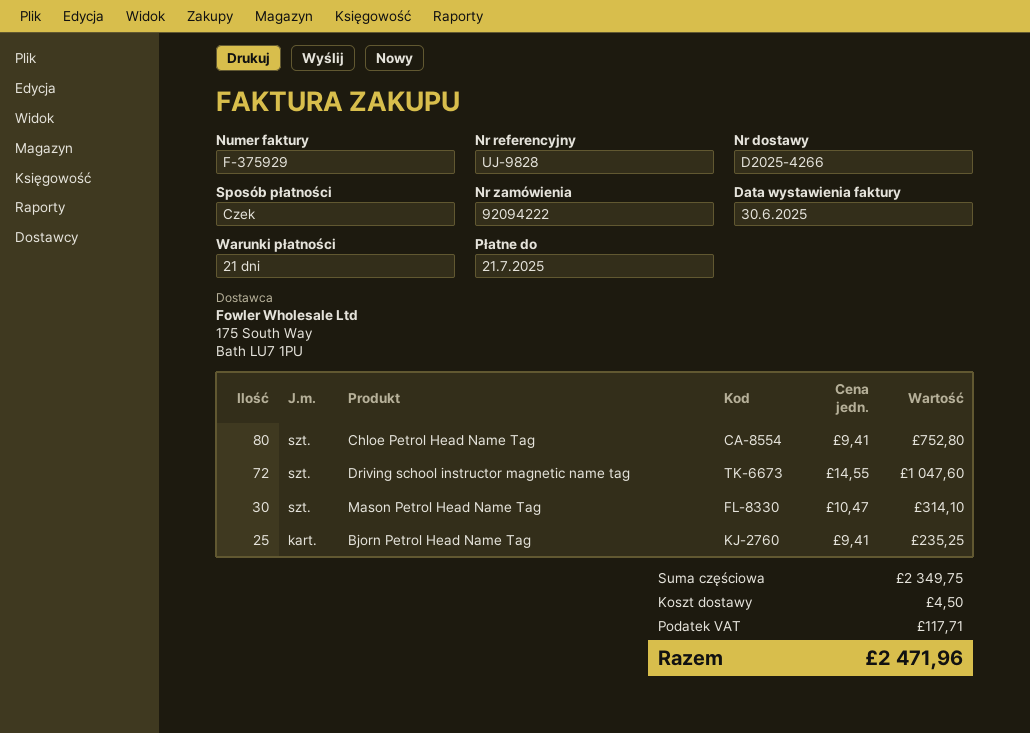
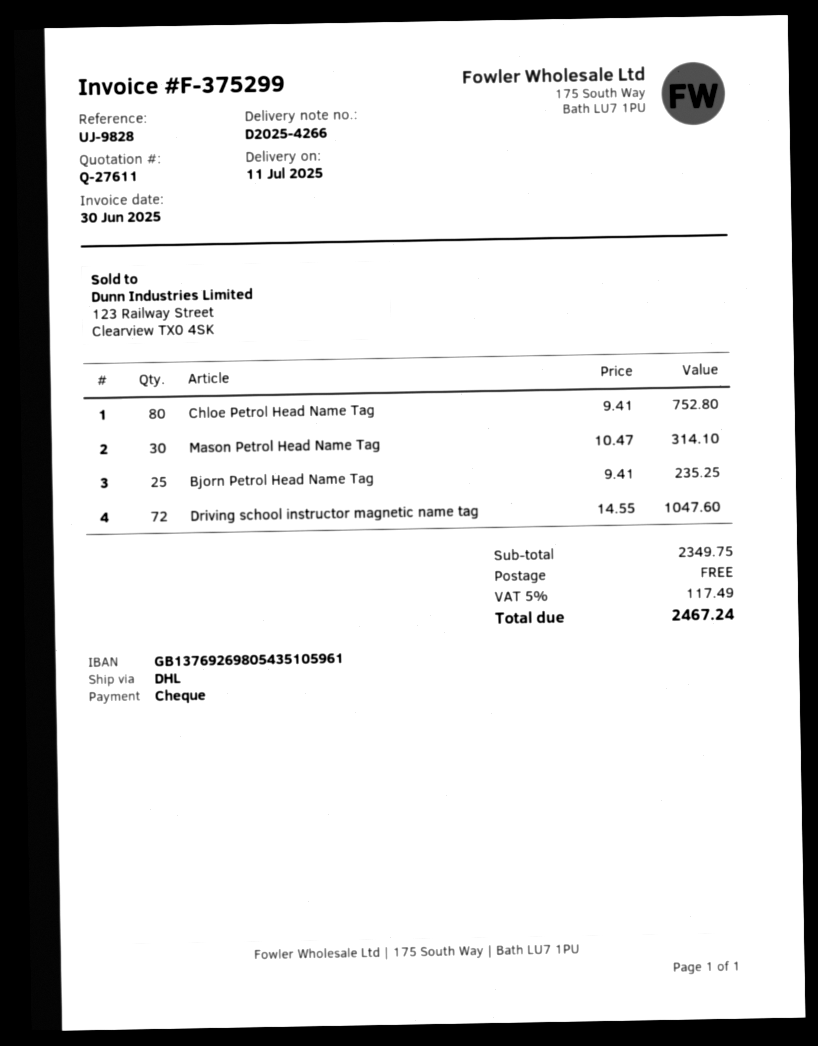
invoice number: F-375929 -> F-375299
shipping: 4.50 -> 0.00
tax: 117.71 -> 117.49
total: 2471.96 -> 2467.24

